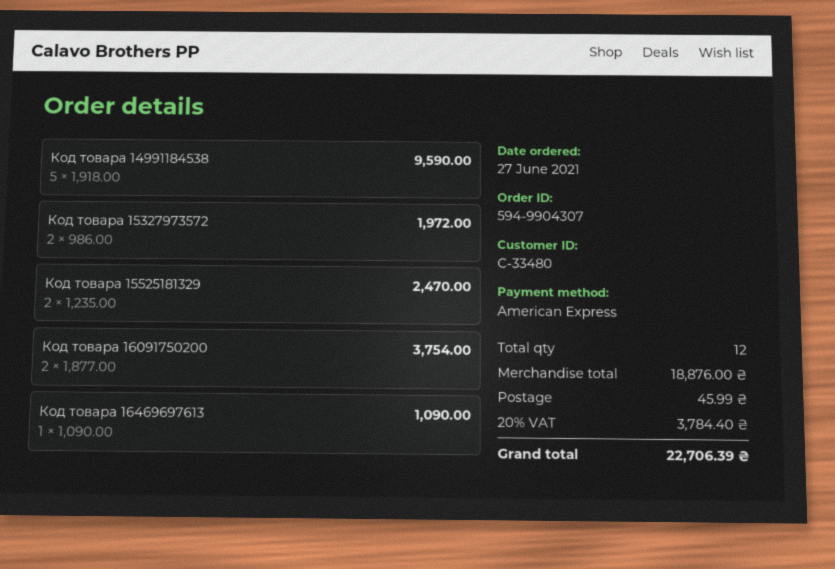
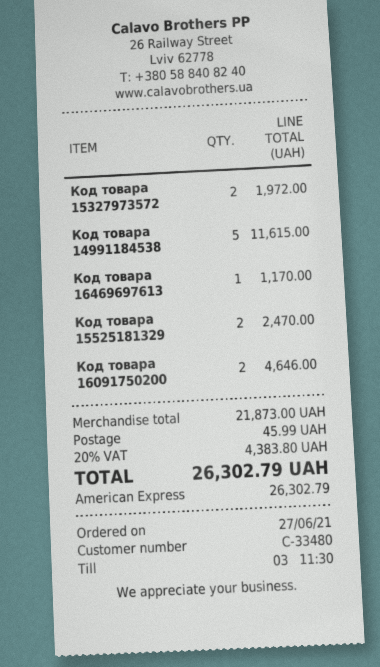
Код товара 14991184538: 5 for 9590.00 -> 5 for 11615.00
Код товара 16091750200: 2 for 3754.00 -> 2 for 4646.00
Код товара 16469697613: 1 for 1090.00 -> 1 for 1170.00
subtotal: 18876.00 -> 21873.00
tax: 20% = 3784.40 -> 20% = 4383.80
total: 22706.39 -> 26302.79

